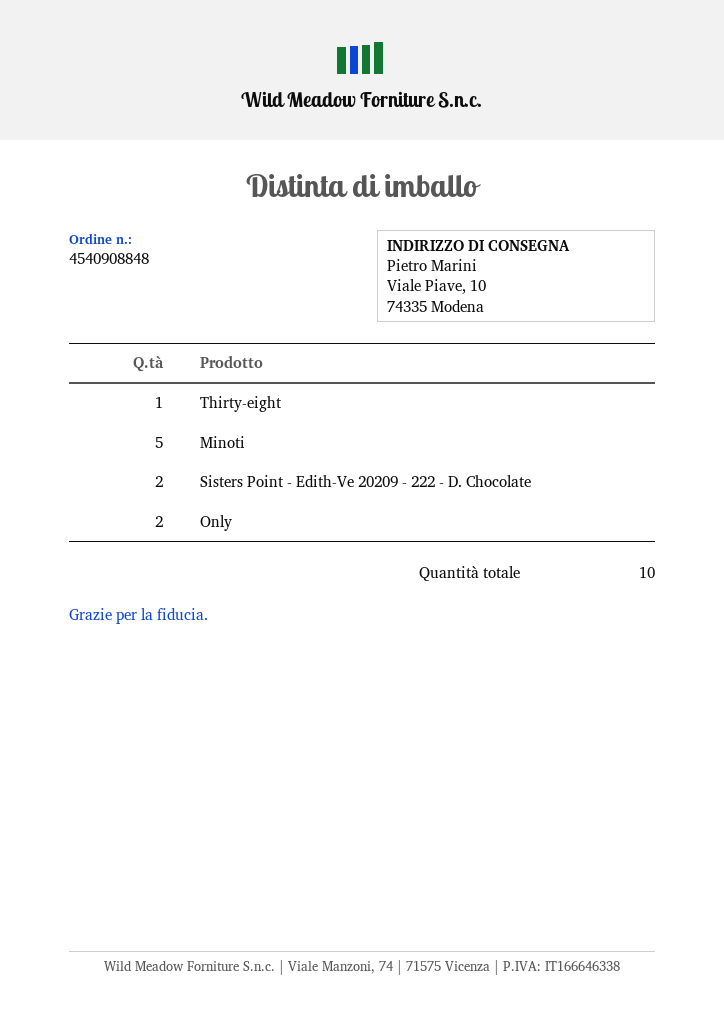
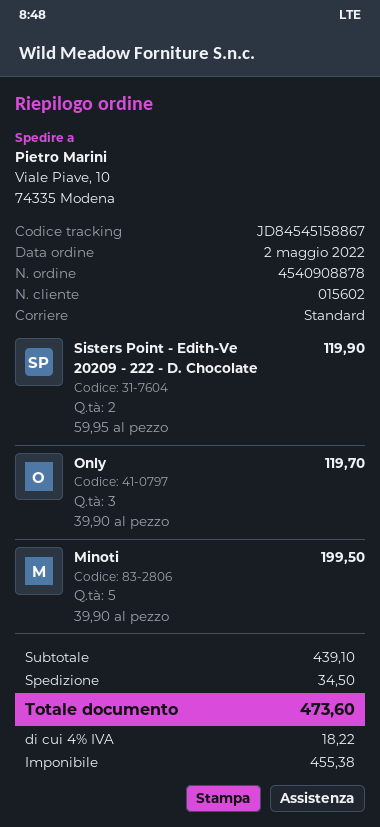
order number: 4540908848 -> 4540908878
Thirty-eight: 1 -> none
Only: 2 -> 3

